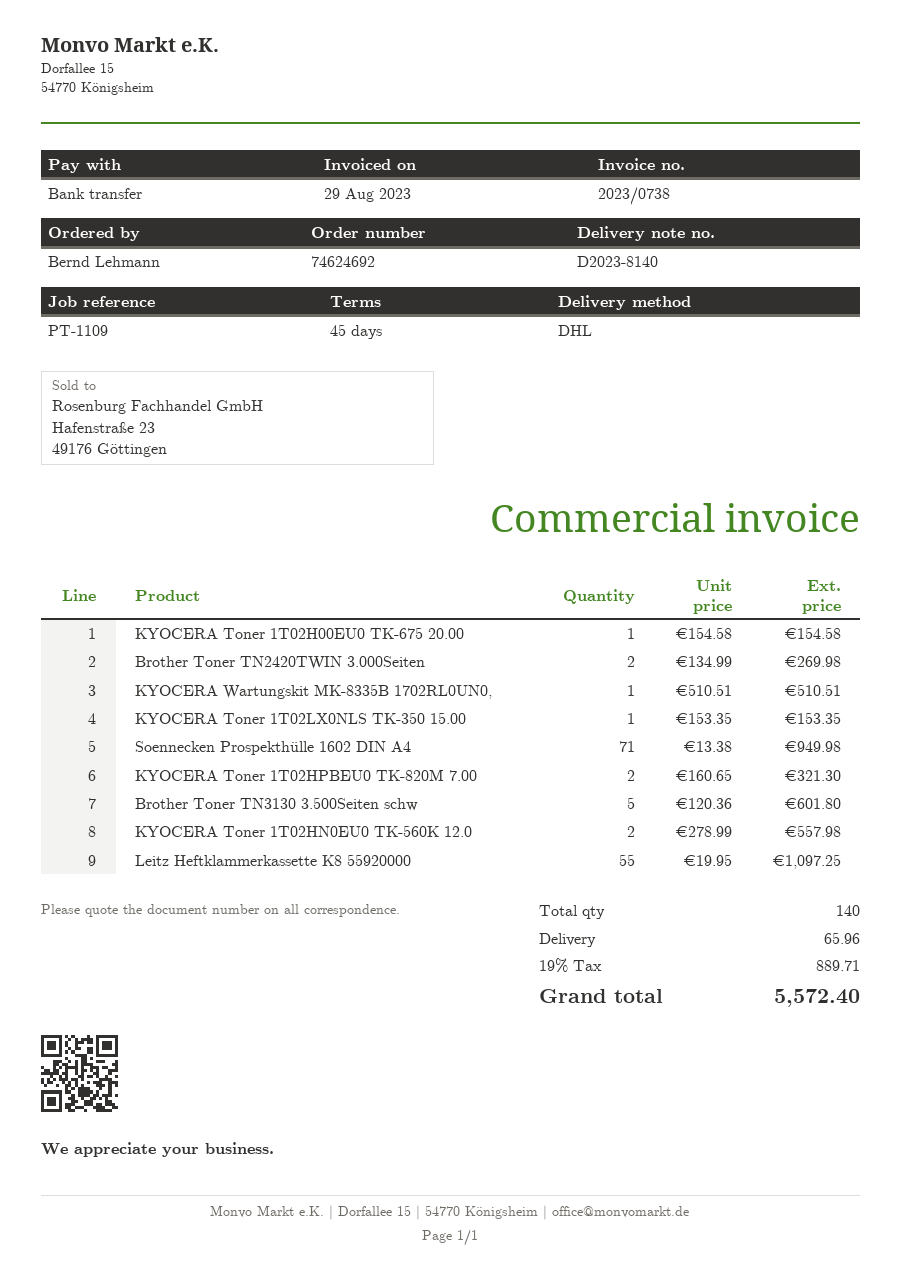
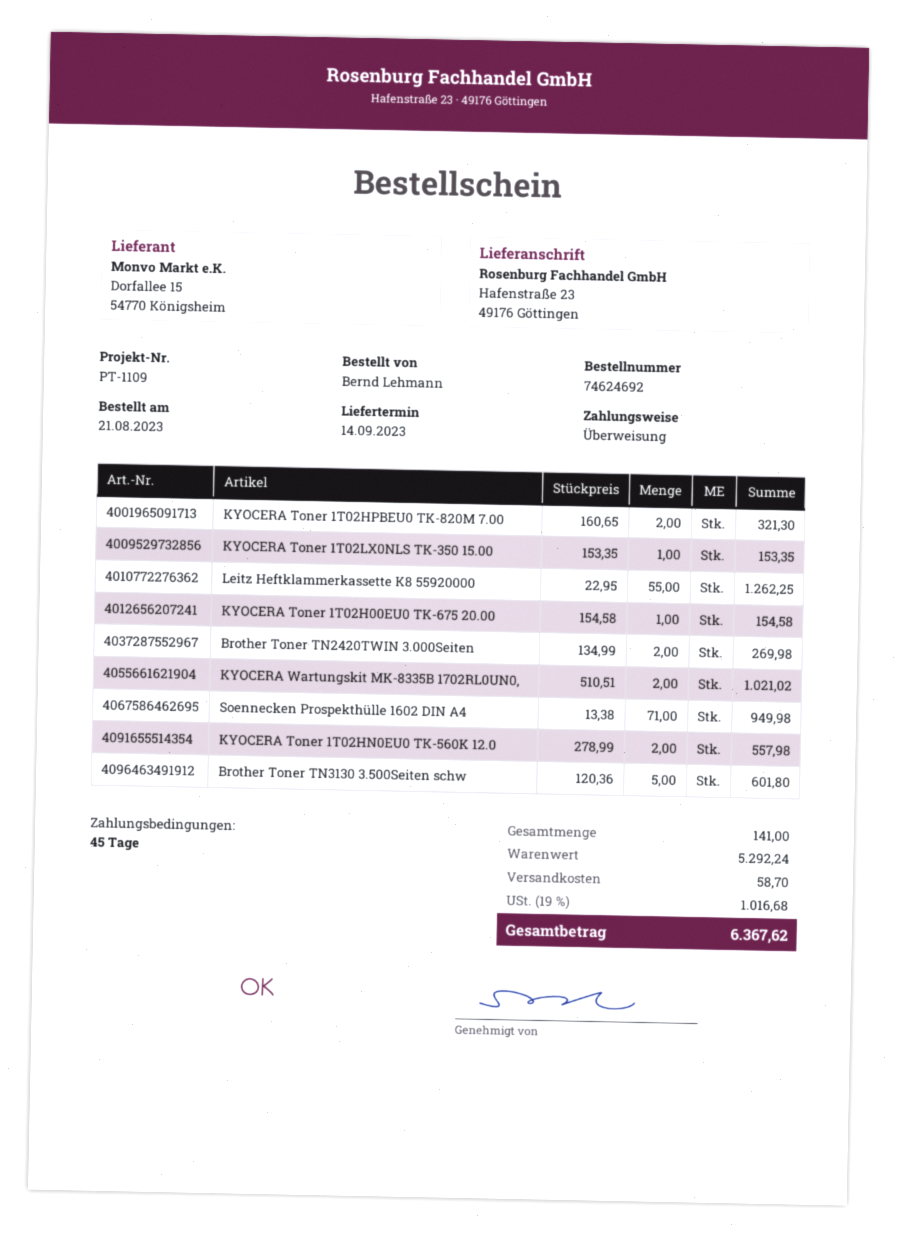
KYOCERA Wartungskit MK-8335B 1702RL0UN0,: 1 x 510.51 = 510.51 -> 2 x 510.51 = 1021.02
Leitz Heftklammerkassette K8 55920000: 55 x 19.95 = 1097.25 -> 55 x 22.95 = 1262.25
total quantity: 140 -> 141
shipping: 65.96 -> 58.70
tax: 19% = 889.71 -> 19% = 1016.68
total: 5572.40 -> 6367.62

